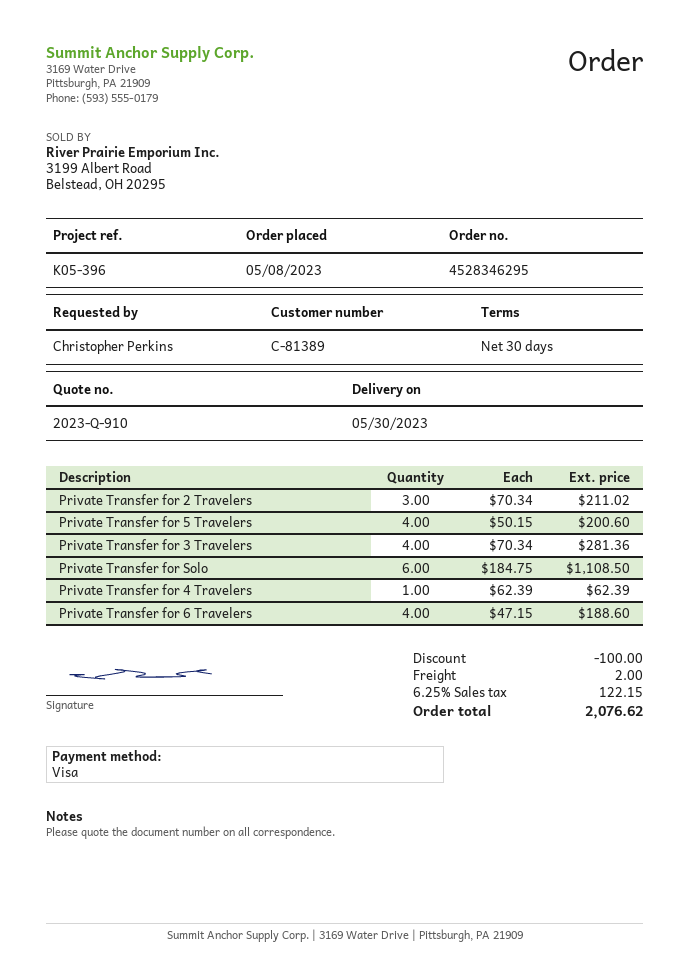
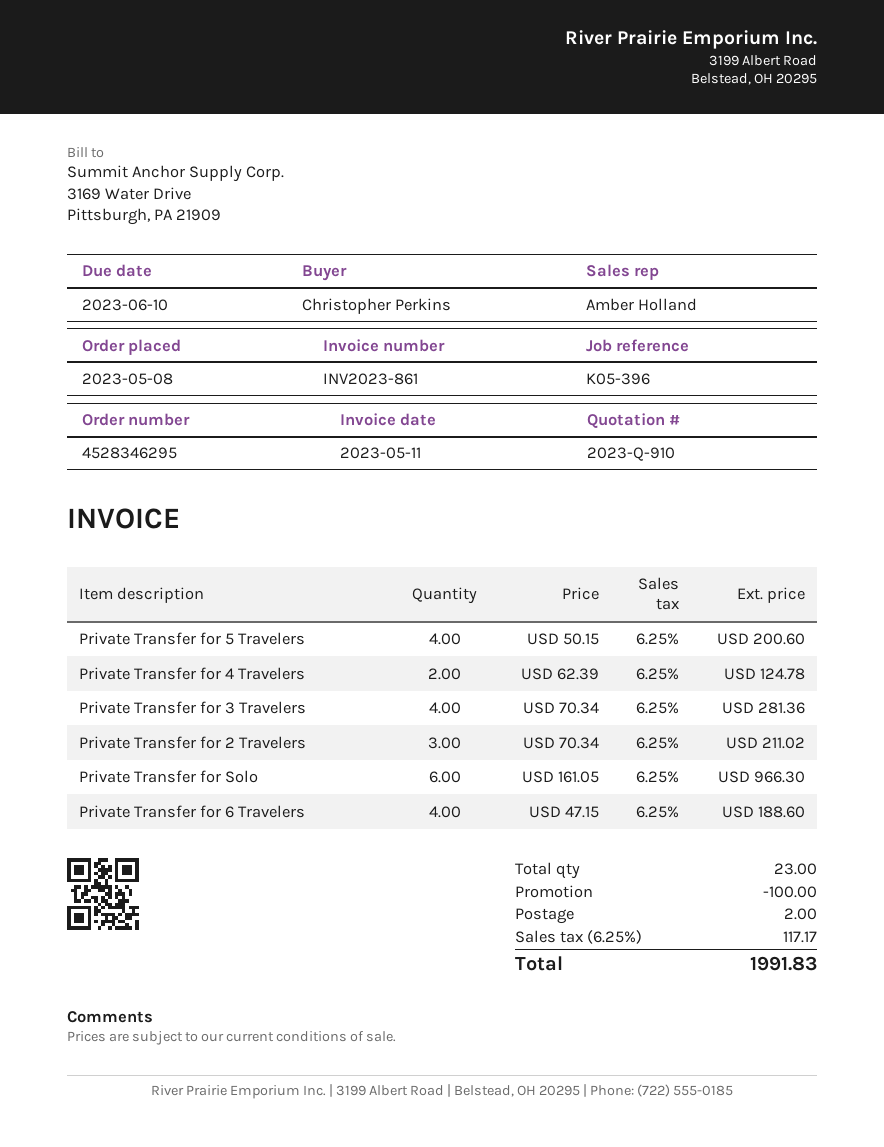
Private Transfer for Solo: 6 x 184.75 = 1108.50 -> 6 x 161.05 = 966.30
Private Transfer for 4 Travelers: 1 x 62.39 = 62.39 -> 2 x 62.39 = 124.78
tax: 6.25% = 122.15 -> 6.25% = 117.17
total: 2076.62 -> 1991.83

